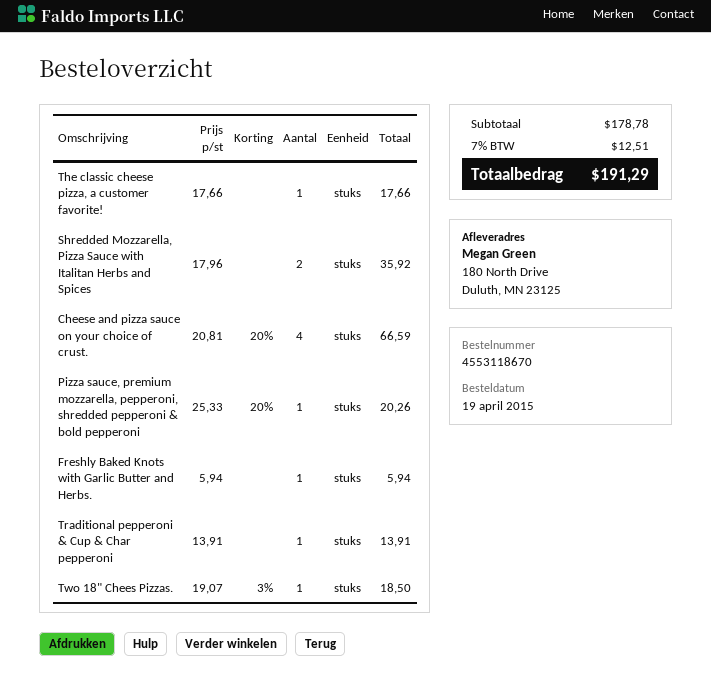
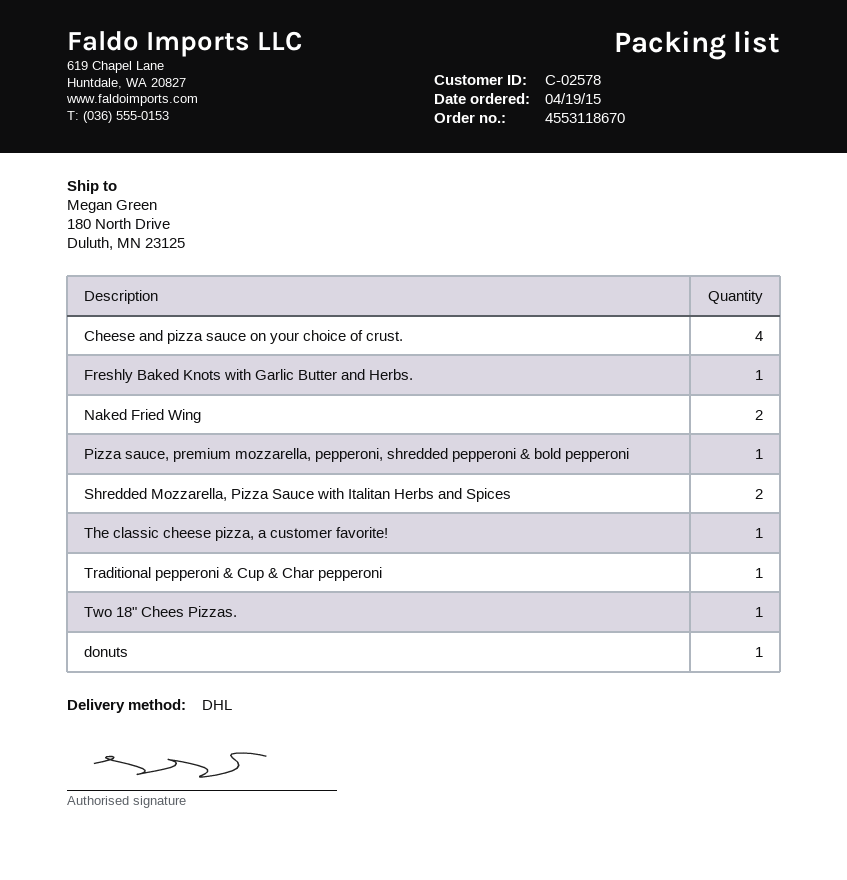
Naked Fried Wing: none -> 2
donuts: none -> 1

